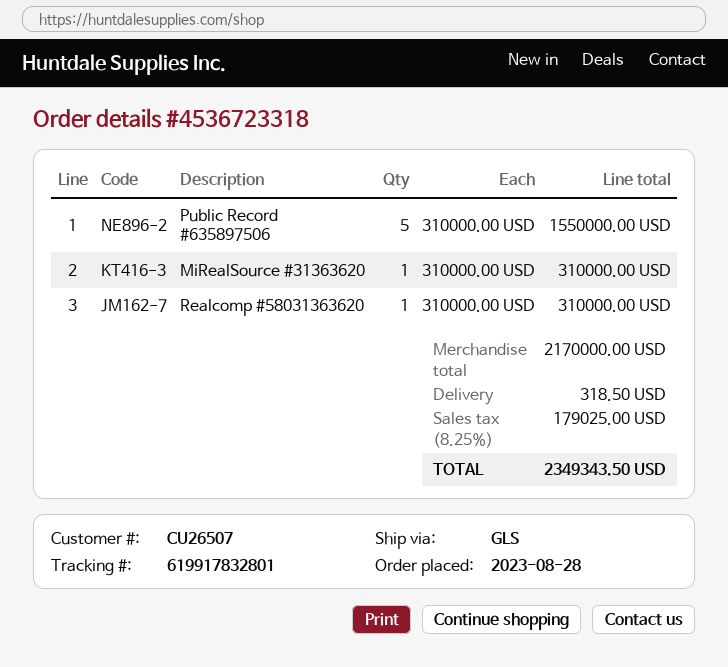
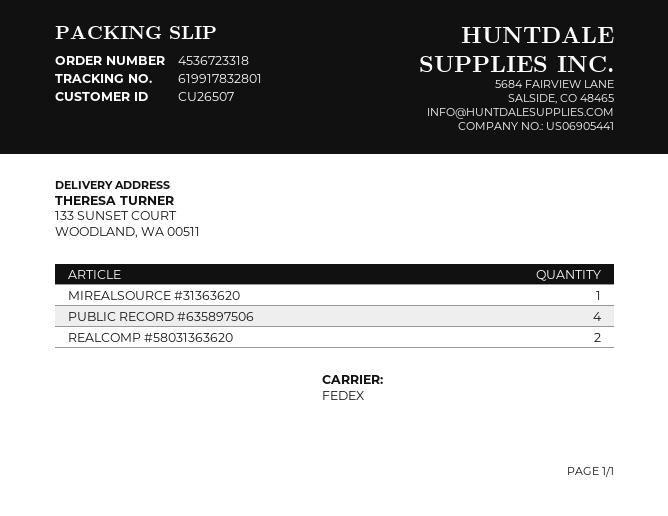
shipping method: GLS -> FedEx
Public Record #635897506: 5 -> 4
Realcomp #58031363620: 1 -> 2

